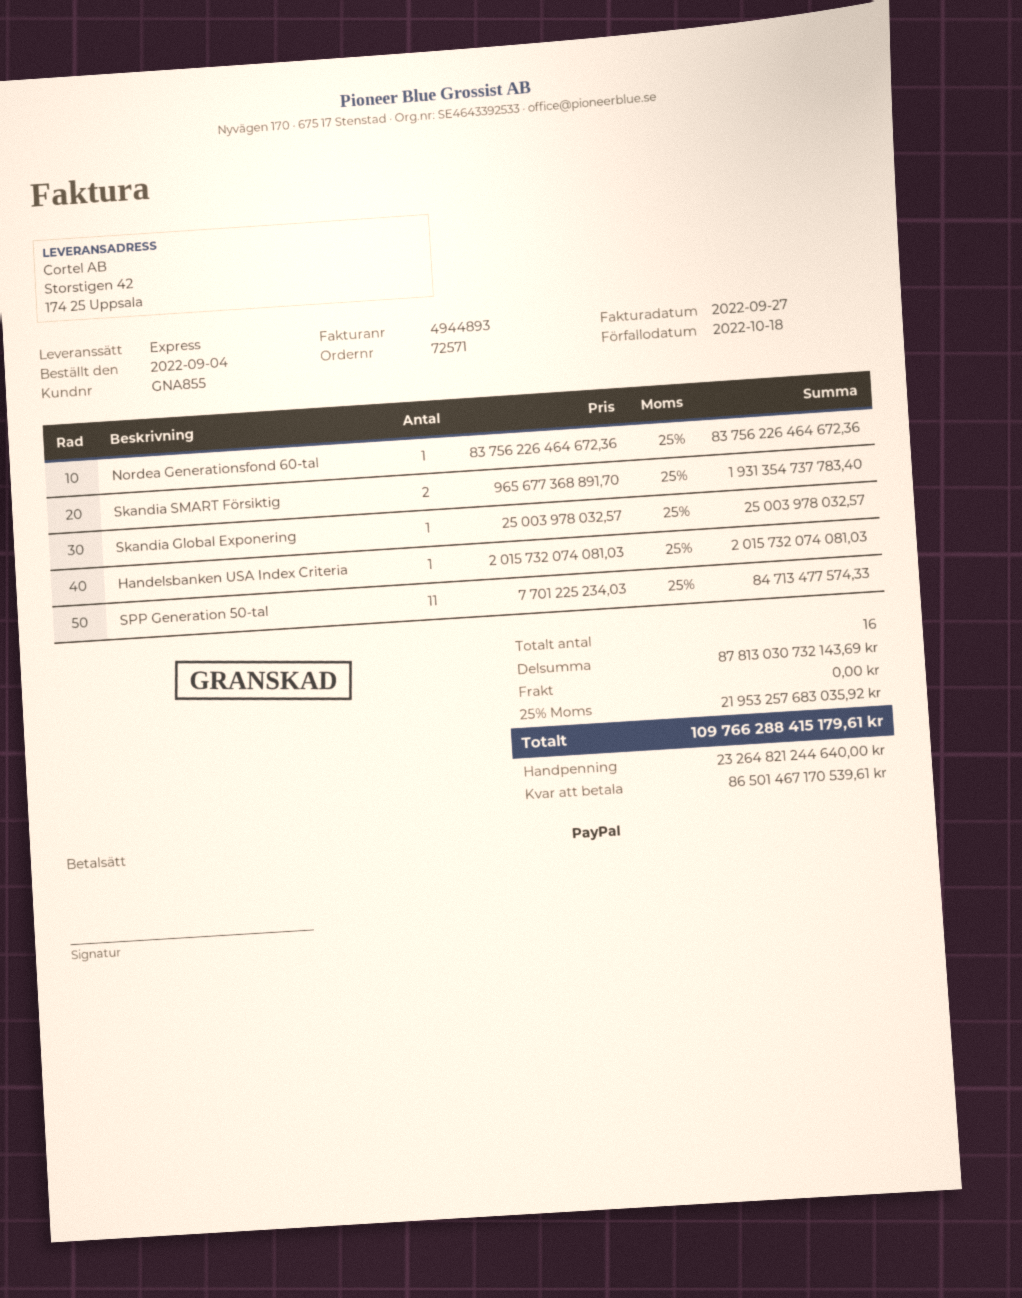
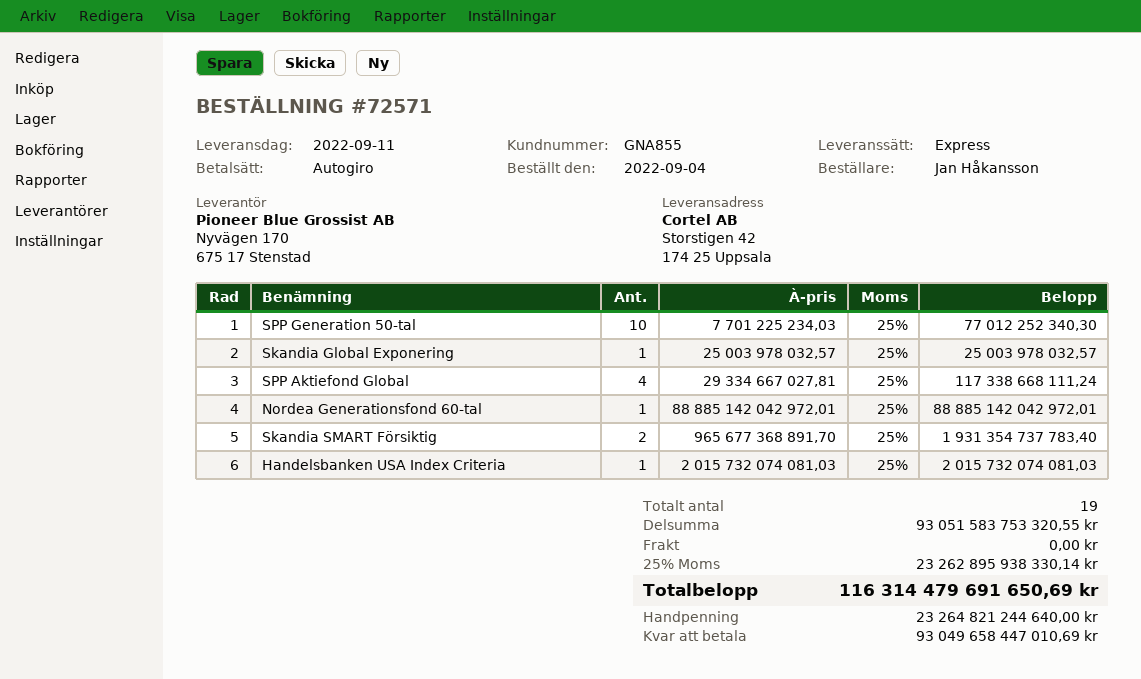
payment method: PayPal -> direct debit
Nordea Generationsfond 60-tal: 1 x 83756226464672.36 = 83756226464672.36 -> 1 x 88885142042972.01 = 88885142042972.01
SPP Generation 50-tal: 11 x 7701225234.03 = 84713477574.33 -> 10 x 7701225234.03 = 77012252340.30
SPP Aktiefond Global: none -> 4 x 29334667027.81 = 117338668111.24
total quantity: 16 -> 19
subtotal: 87813030732143.69 -> 93051583753320.55
tax: 25% = 21953257683035.92 -> 25% = 23262895938330.14
total: 109766288415179.61 -> 116314479691650.69
balance: 86501467170539.61 -> 93049658447010.69

